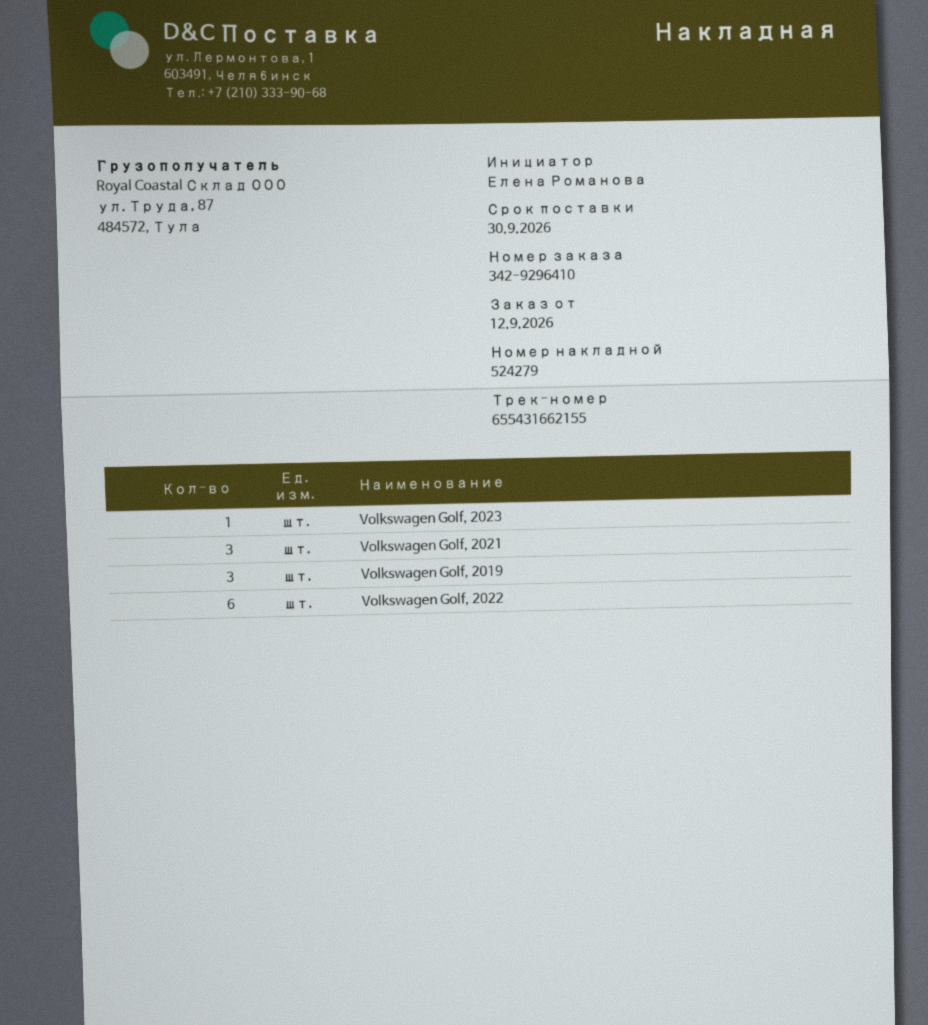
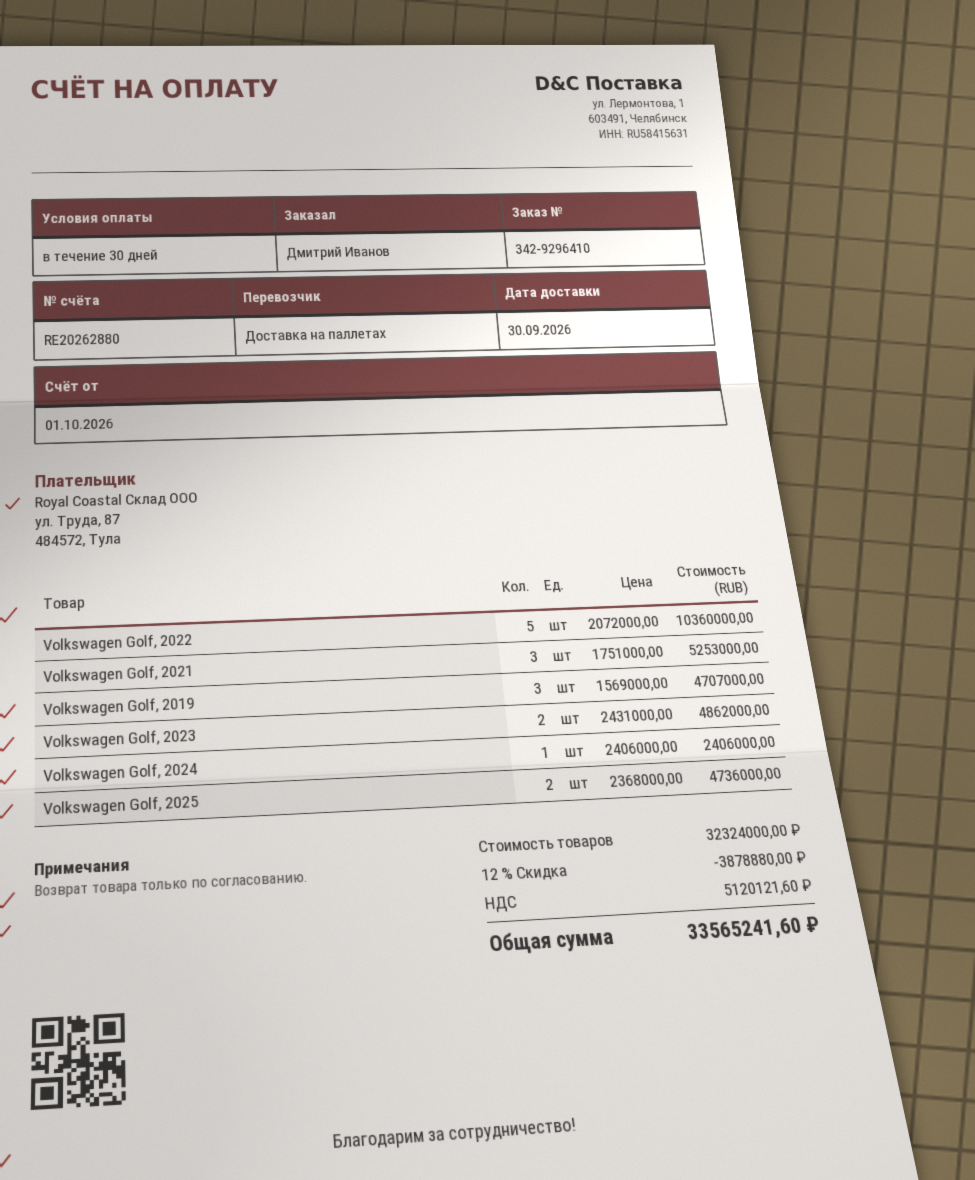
ordered by: Елена Романова -> Дмитрий Иванов
Volkswagen Golf, 2023: 1 -> 2
Volkswagen Golf, 2022: 6 -> 5
Volkswagen Golf, 2024: none -> 1
Volkswagen Golf, 2025: none -> 2

